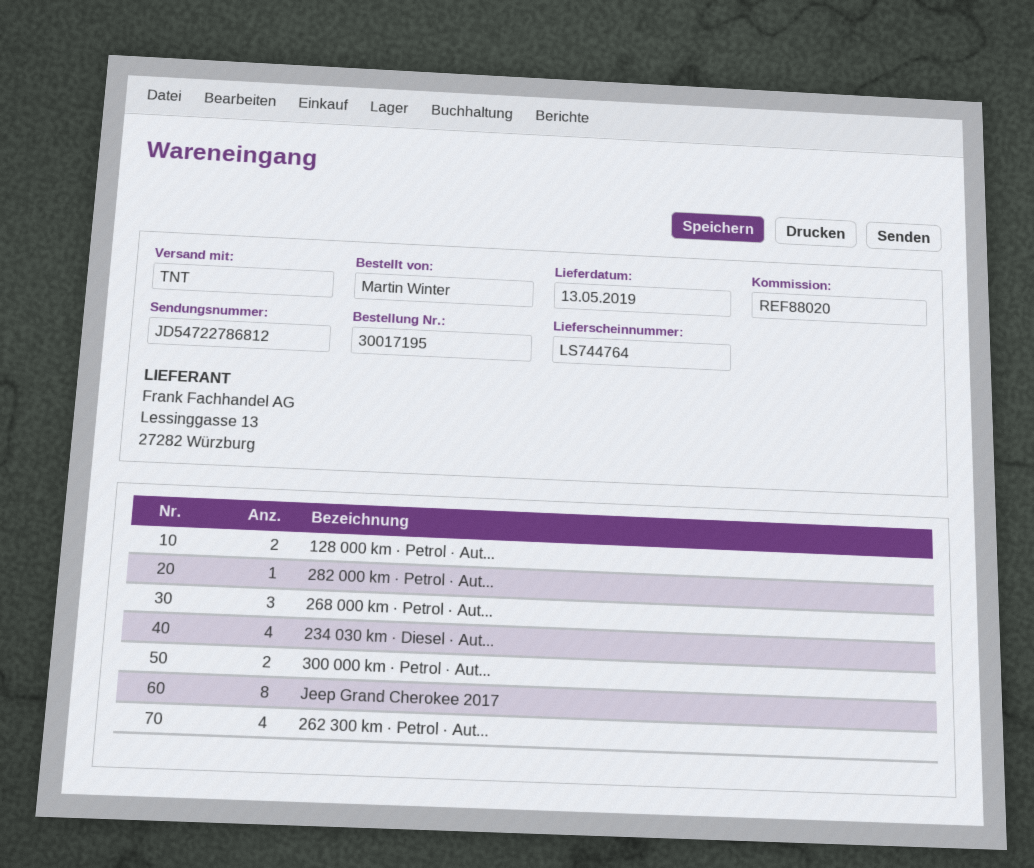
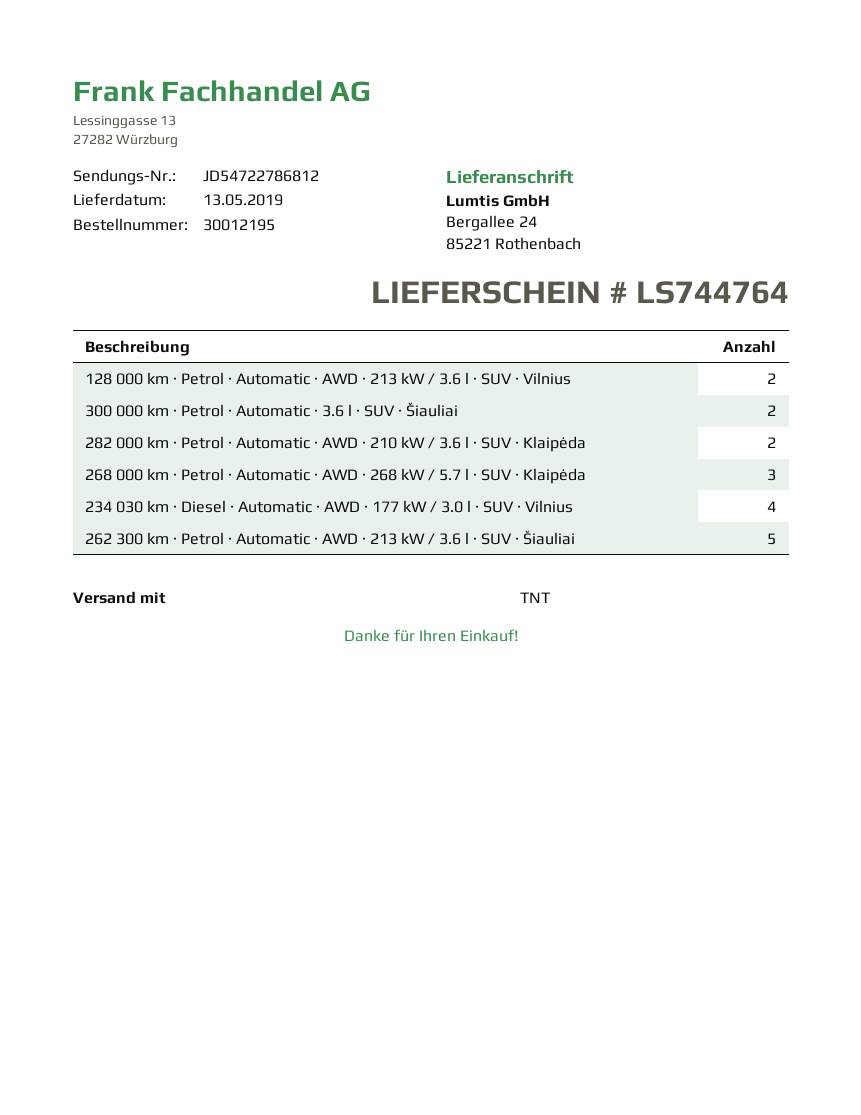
order number: 30017195 -> 30012195
282 000 km · Petrol · Aut...: 1 -> 2
Jeep Grand Cherokee 2017: 8 -> none
262 300 km · Petrol · Aut...: 4 -> 5

